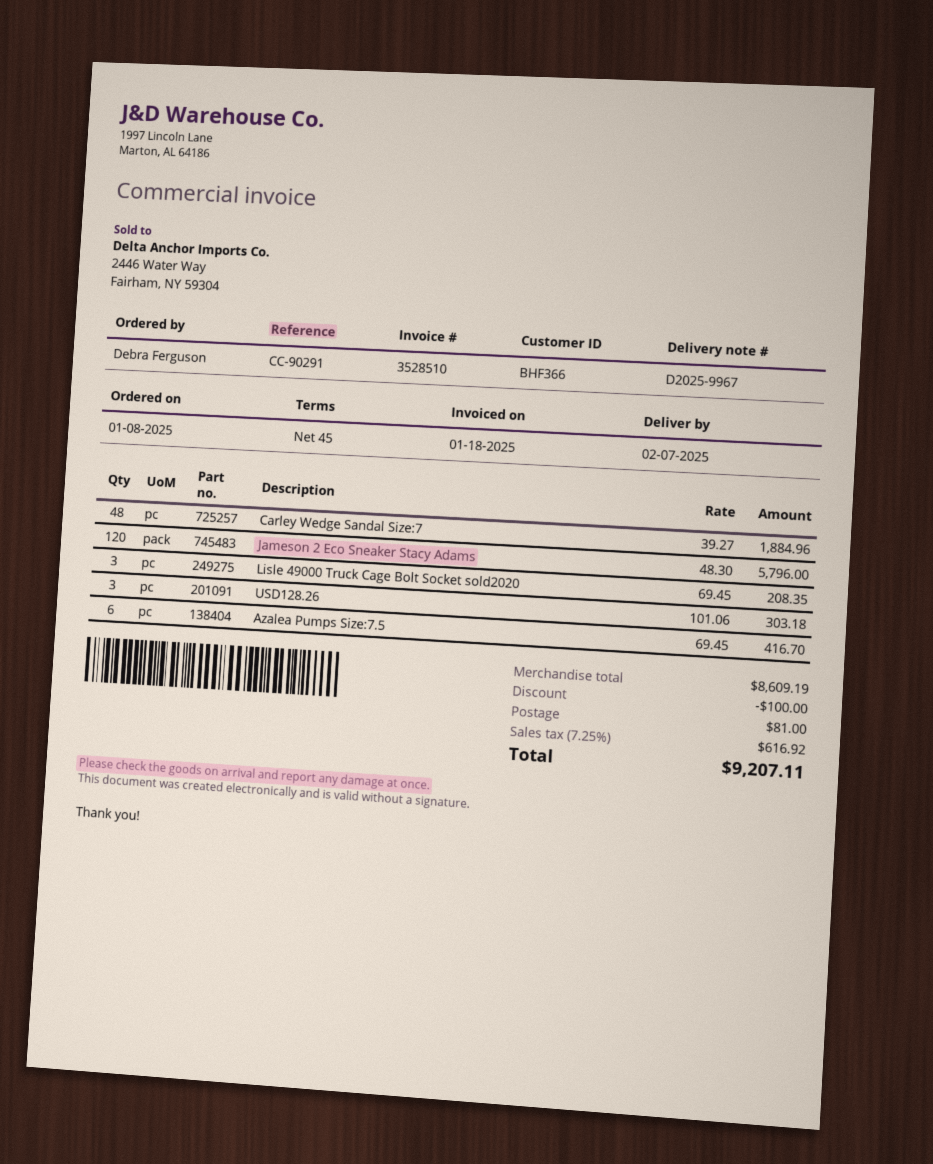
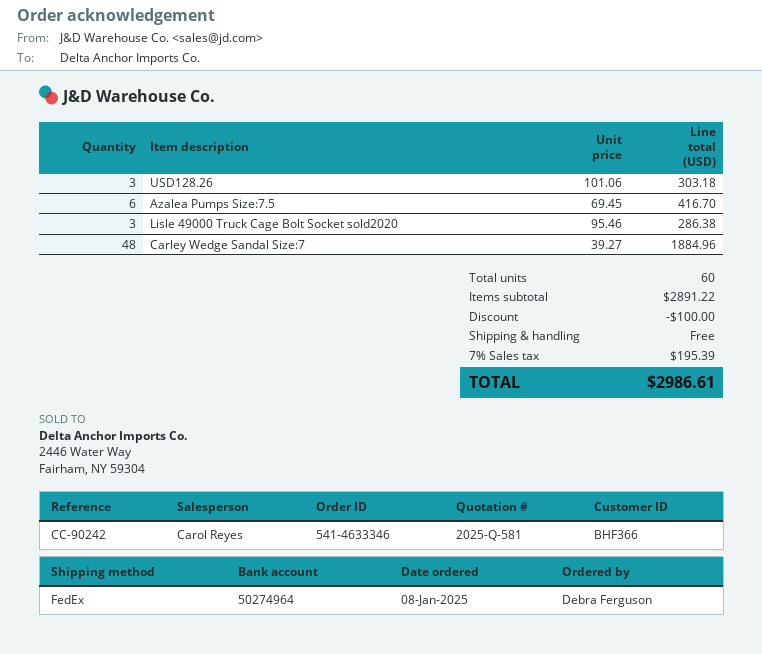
reference: CC-90291 -> CC-90242
Jameson 2 Eco Sneaker Stacy Adams: 120 x 48.30 = 5796.00 -> none
Lisle 49000 Truck Cage Bolt Socket sold2020: 3 x 69.45 = 208.35 -> 3 x 95.46 = 286.38
subtotal: 8609.19 -> 2891.22
shipping: 81.00 -> 0.00
tax: 7.25% = 616.92 -> 7% = 195.39
total: 9207.11 -> 2986.61

